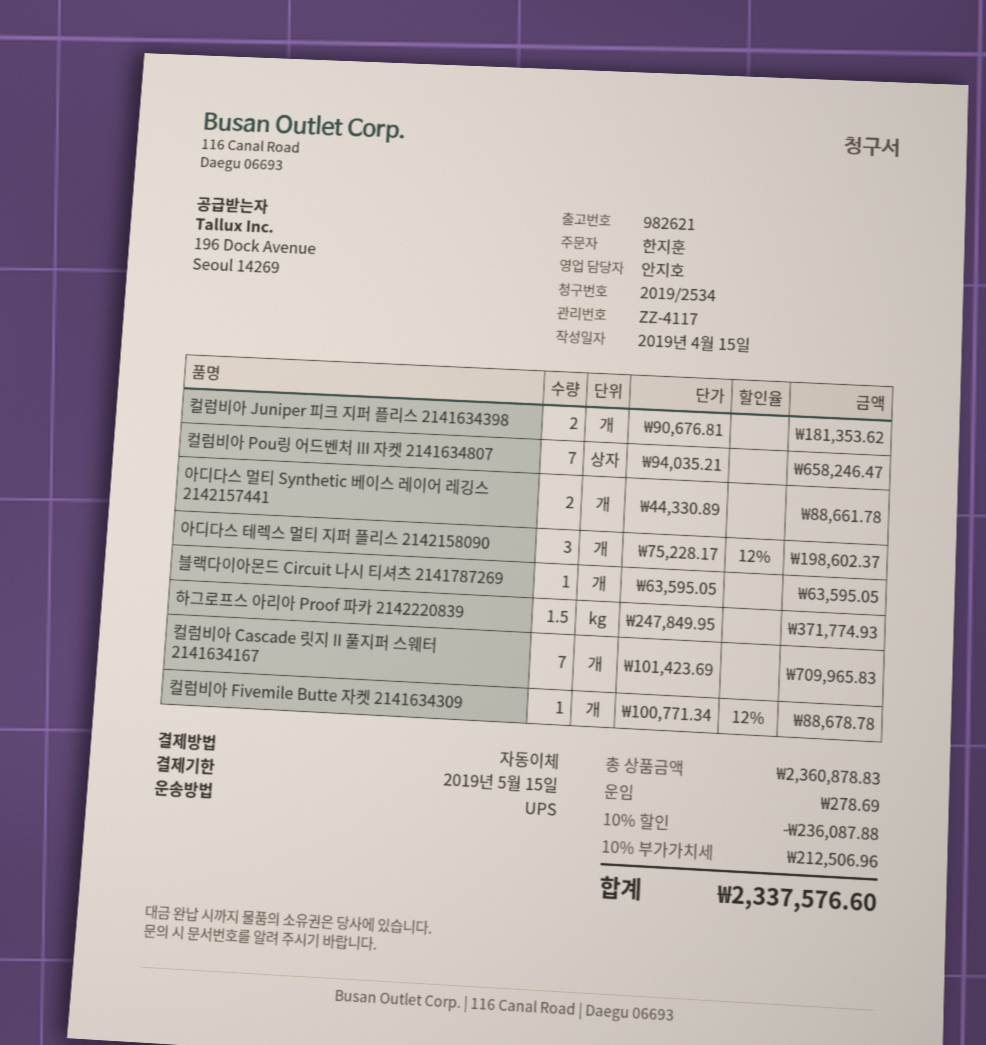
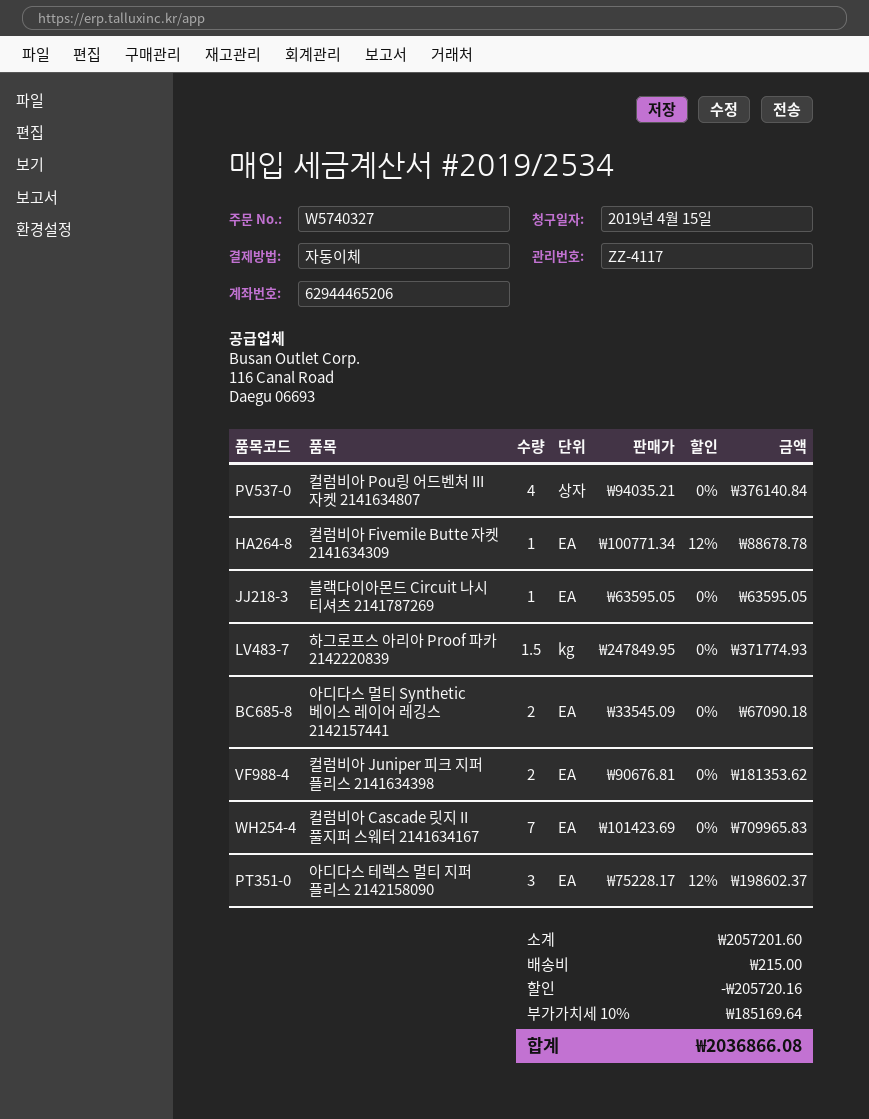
컬럼비아 Pou링 어드벤처 III 자켓 2141634807: 7 x 94035.21 = 658246.47 -> 4 x 94035.21 = 376140.84
아디다스 멀티 Synthetic 베이스 레이어 레깅스 2142157441: 2 x 44330.89 = 88661.78 -> 2 x 33545.09 = 67090.18
subtotal: 2360878.83 -> 2057201.60
discount: 236087.88 -> 205720.16
shipping: 278.69 -> 215.00
tax: 10% = 212506.96 -> 10% = 185169.64
total: 2337576.60 -> 2036866.08

